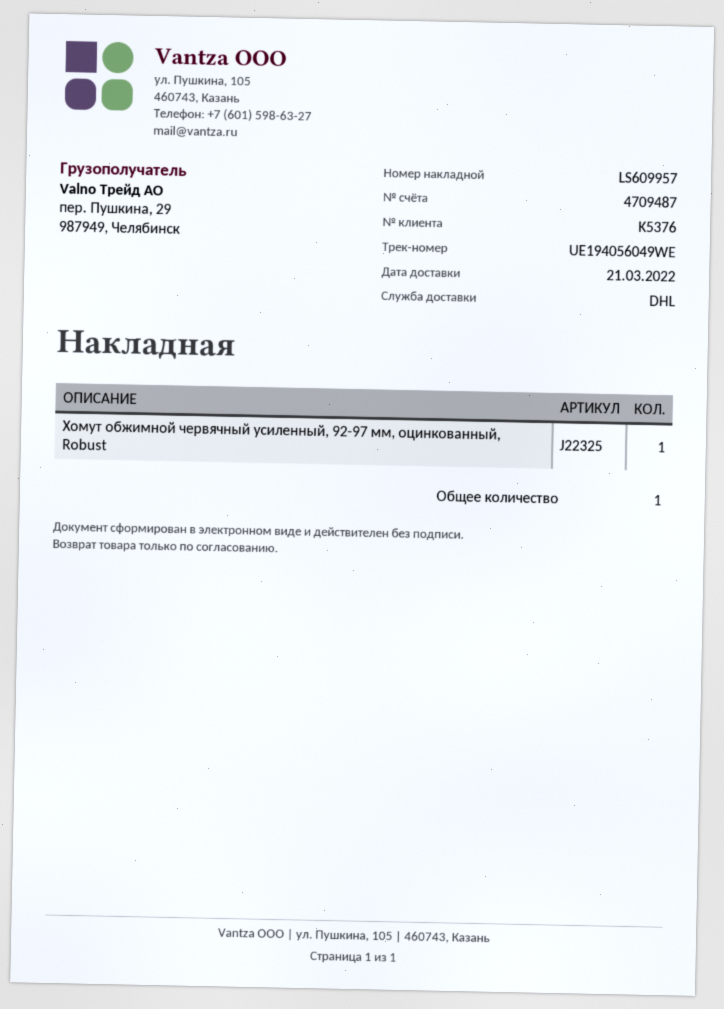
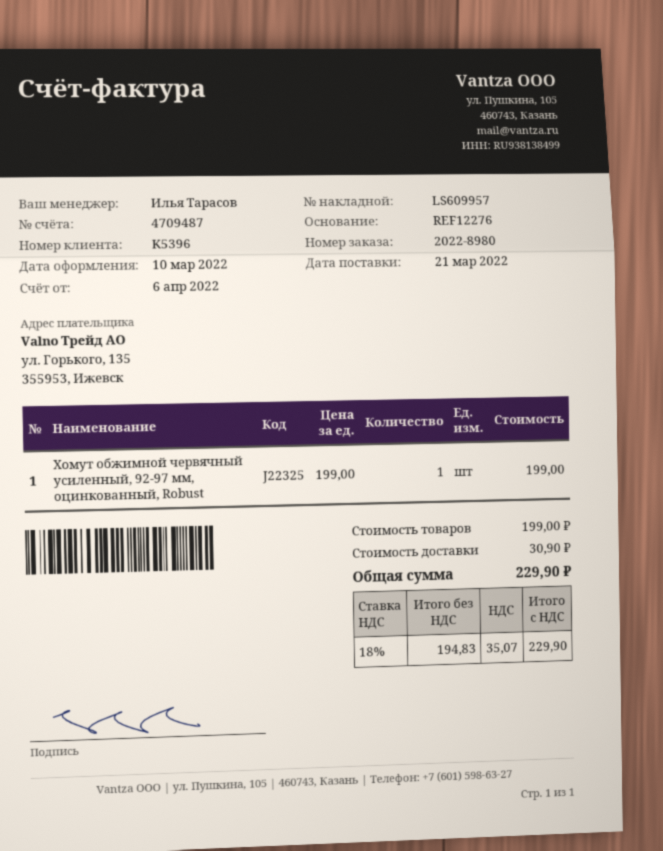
customer number: K5376 -> K5396

